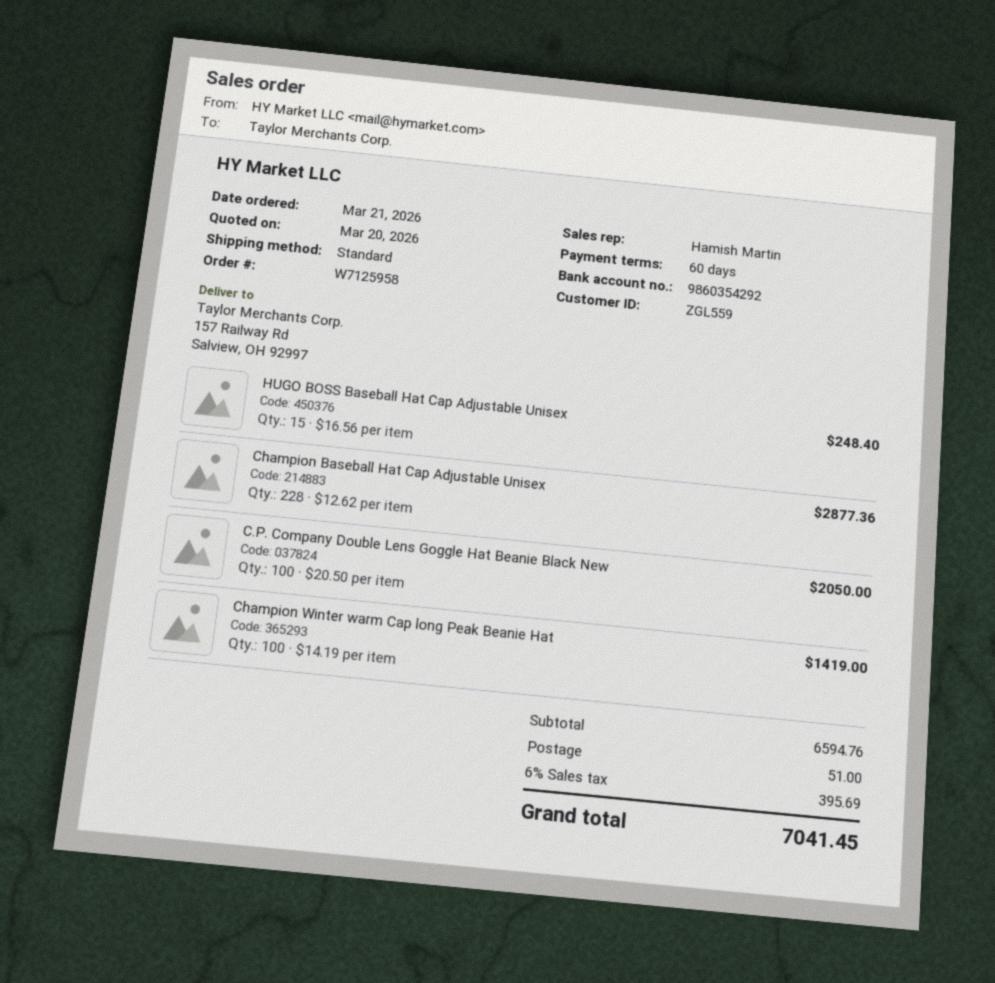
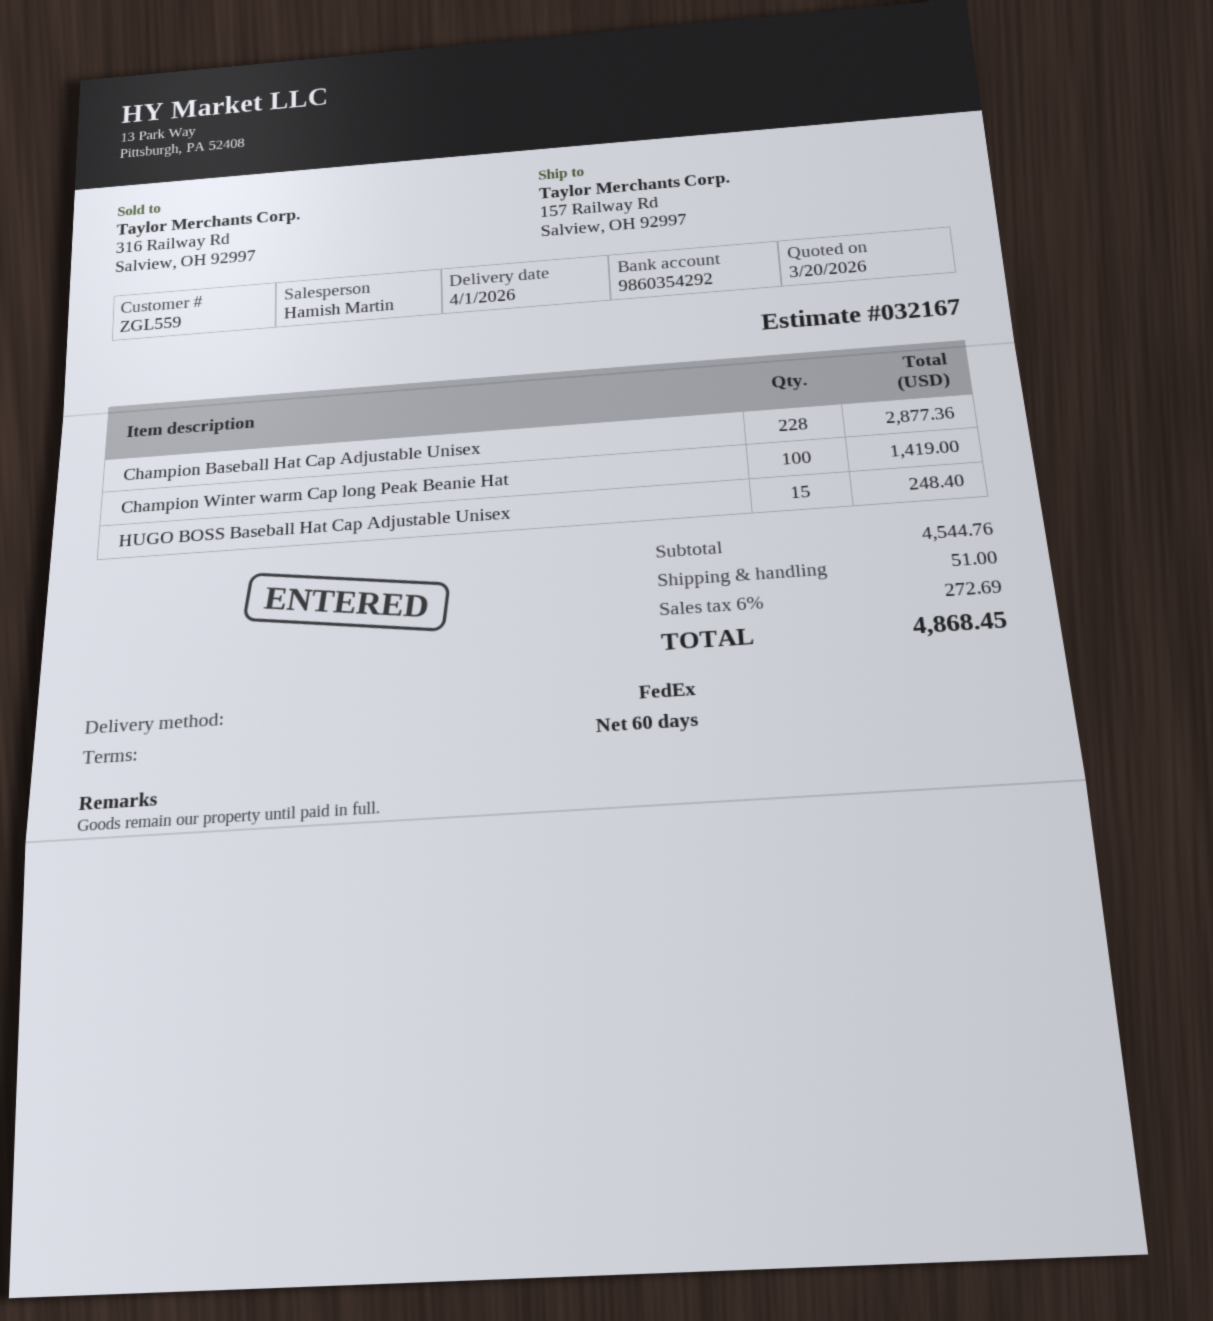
shipping method: standard -> FedEx
C.P. Company Double Lens Goggle Hat Beanie Black New: 100 for 2050.00 -> none
subtotal: 6594.76 -> 4544.76
tax: 6% = 395.69 -> 6% = 272.69
total: 7041.45 -> 4868.45

